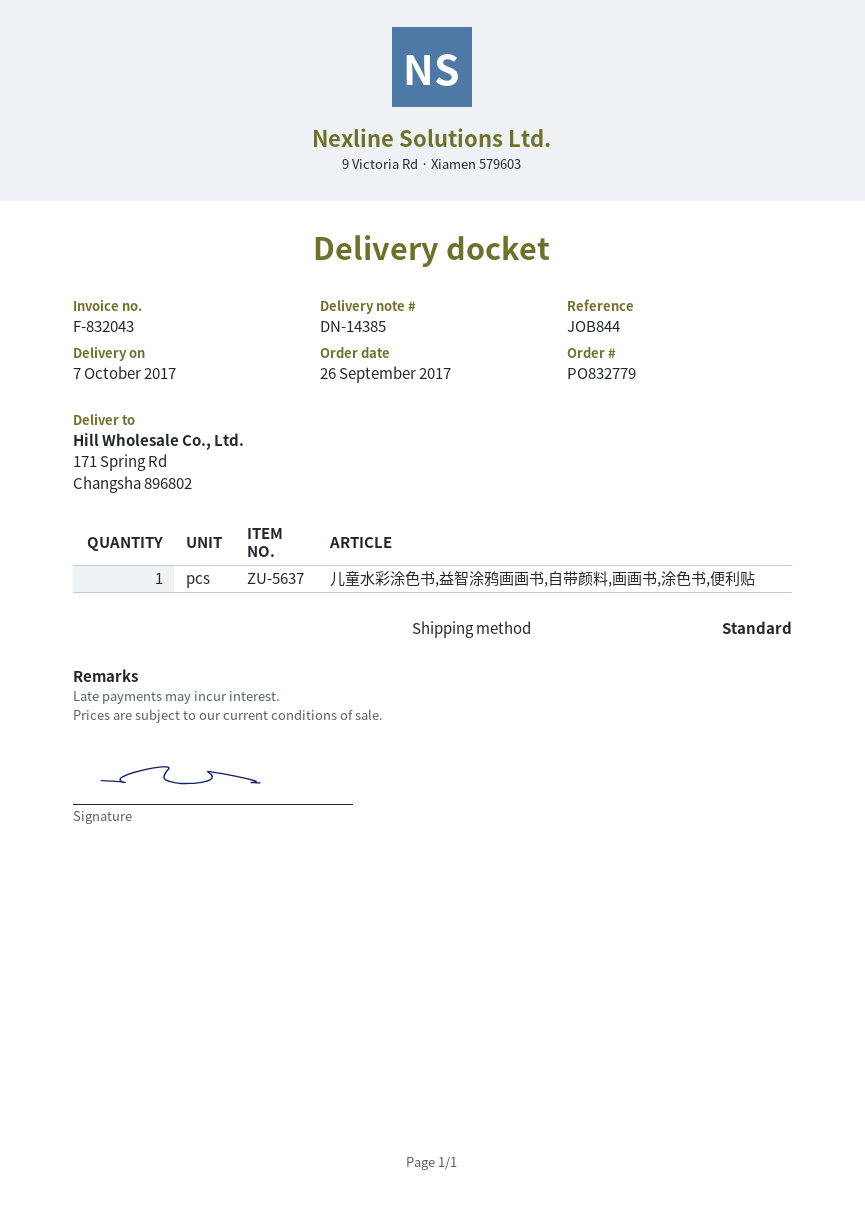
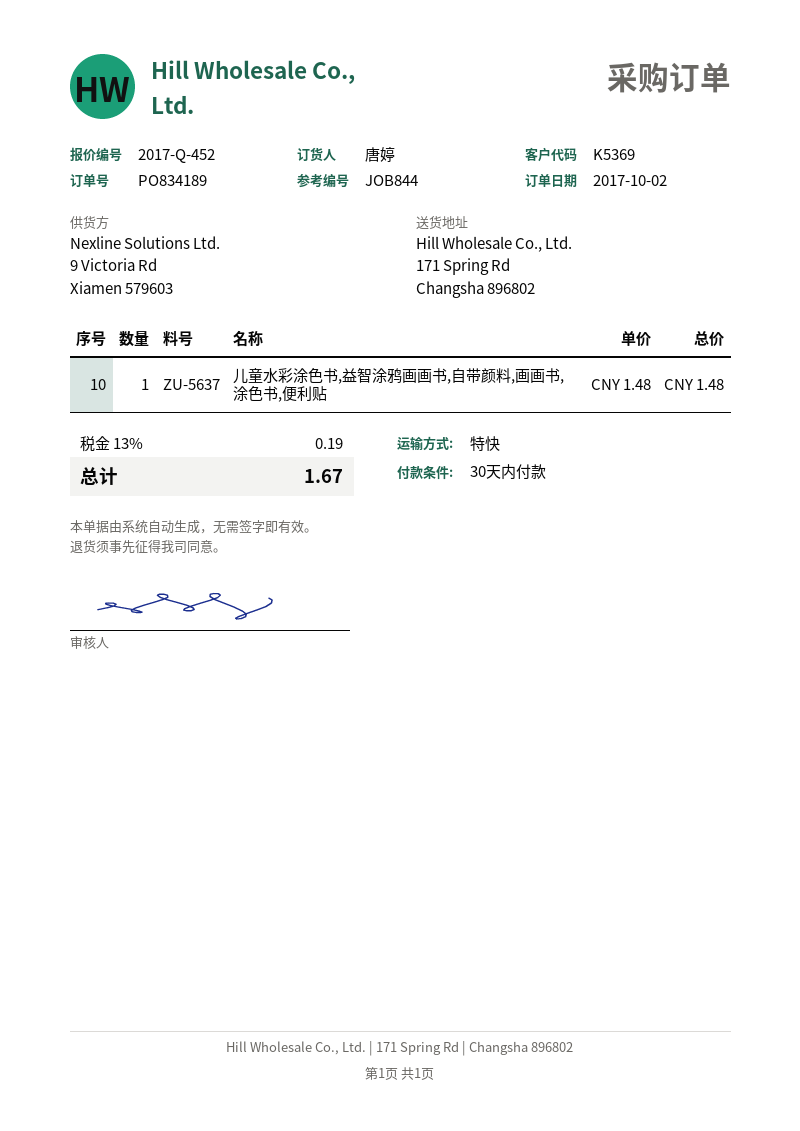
order number: PO832779 -> PO834189
order date: 2017-09-26 -> 2017-10-02
shipping method: standard -> express

